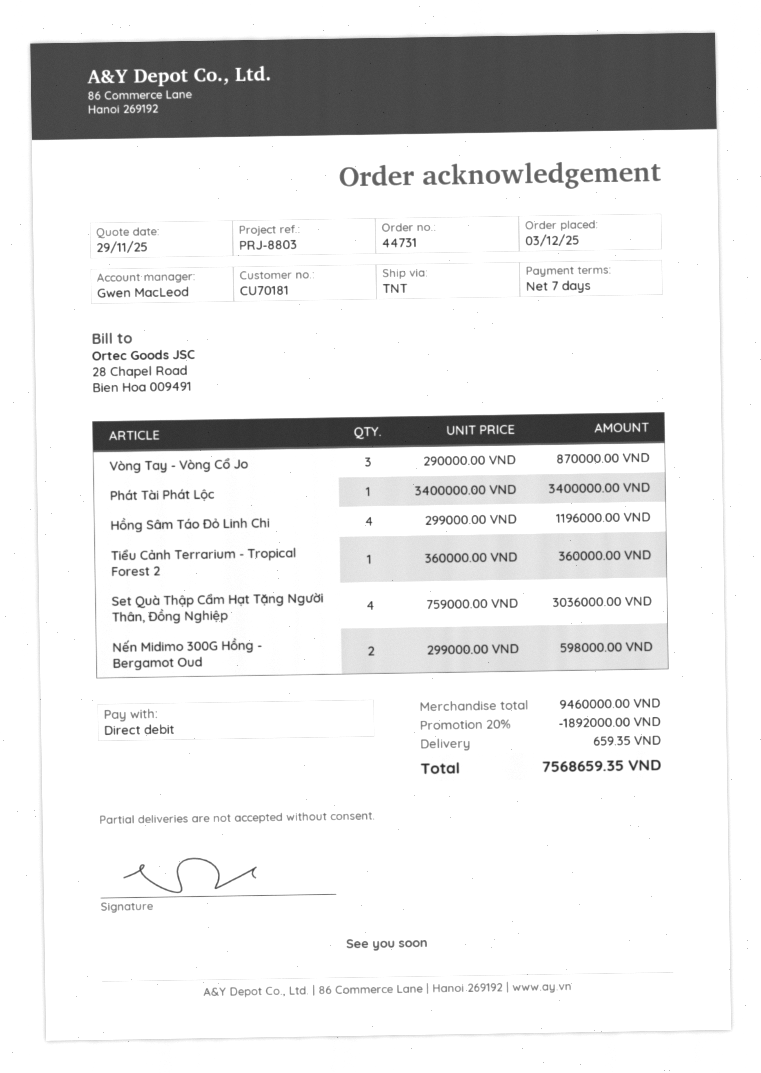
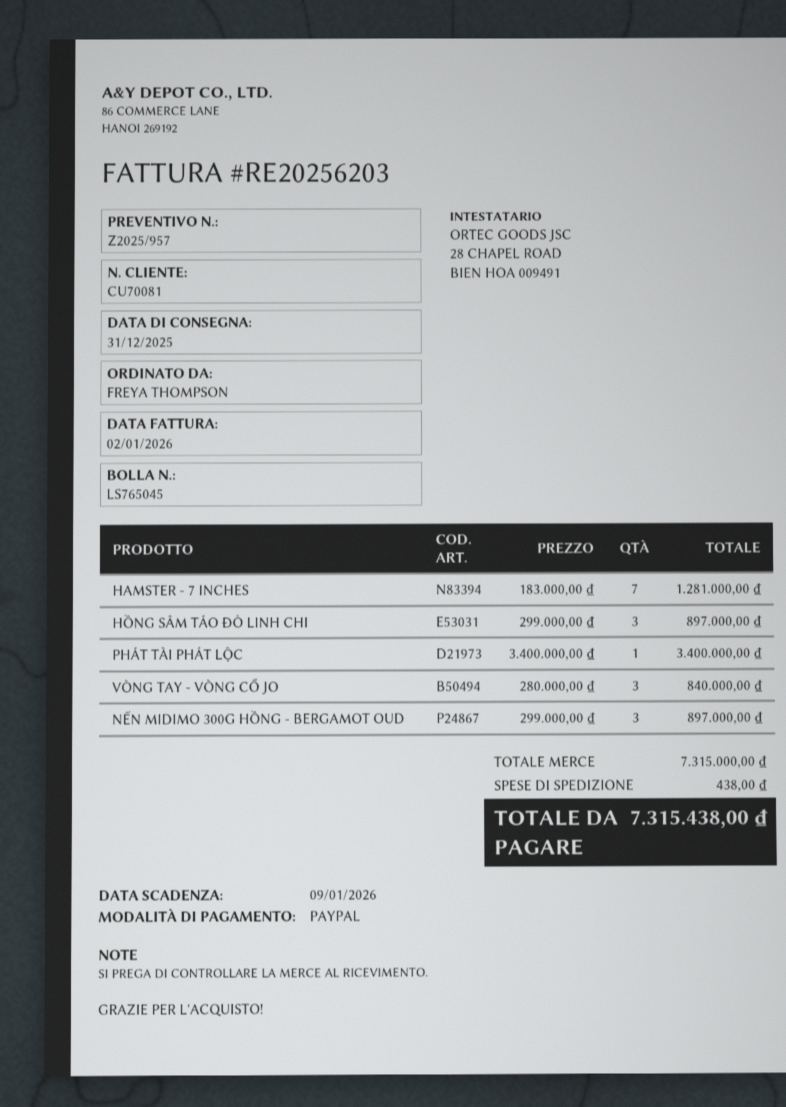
customer number: CU70181 -> CU70081
payment method: direct debit -> PayPal
Vòng Tay - Vòng Cổ Jo: 3 x 290000.00 = 870000.00 -> 3 x 280000.00 = 840000.00
Hồng Sâm Táo Đỏ Linh Chi: 4 x 299000.00 = 1196000.00 -> 3 x 299000.00 = 897000.00
Tiểu Cảnh Terrarium - Tropical Forest 2: 1 x 360000.00 = 360000.00 -> none
Set Quà Thập Cẩm Hạt Tặng Người Thân, Đồng Nghiệp: 4 x 759000.00 = 3036000.00 -> none
Nến Midimo 300G Hồng - Bergamot Oud: 2 x 299000.00 = 598000.00 -> 3 x 299000.00 = 897000.00
HAMSTER - 7 INCHES: none -> 7 x 183000.00 = 1281000.00
subtotal: 9460000.00 -> 7315000.00
discount: 20% = 1892000.00 -> none
shipping: 659.35 -> 438.00
total: 7568659.35 -> 7315438.00

